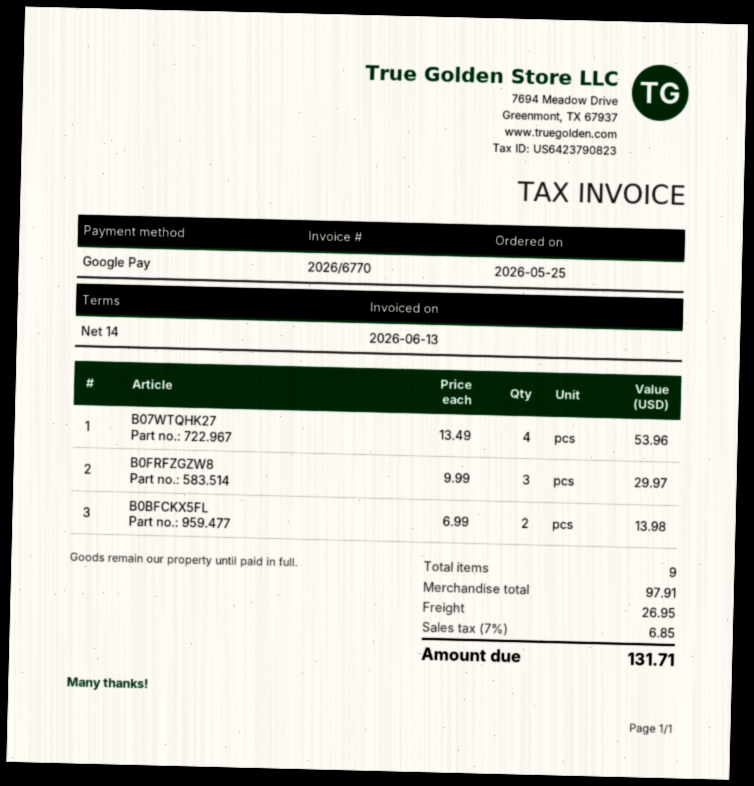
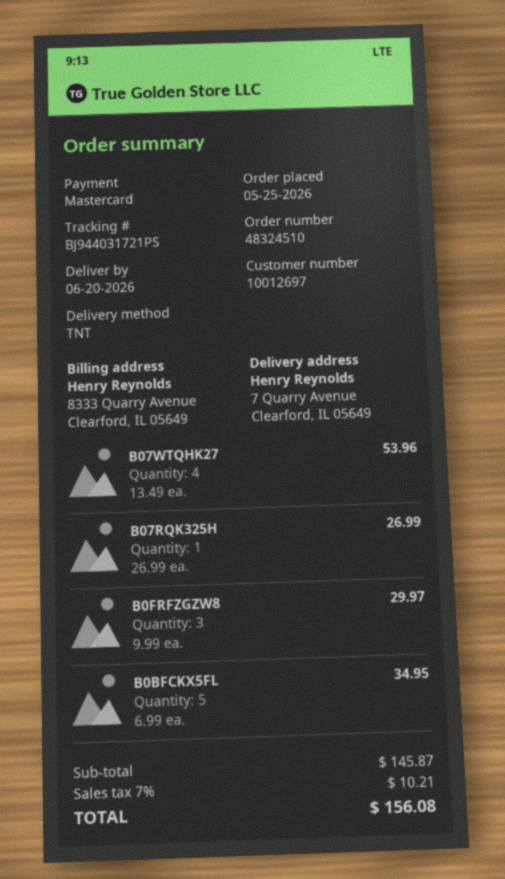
payment method: Google Pay -> Mastercard
B0BFCKX5FL: 2 x 6.99 = 13.98 -> 5 x 6.99 = 34.95
B07RQK325H: none -> 1 x 26.99 = 26.99
subtotal: 97.91 -> 145.87
shipping: 26.95 -> none
tax: 7% = 6.85 -> 7% = 10.21
total: 131.71 -> 156.08

